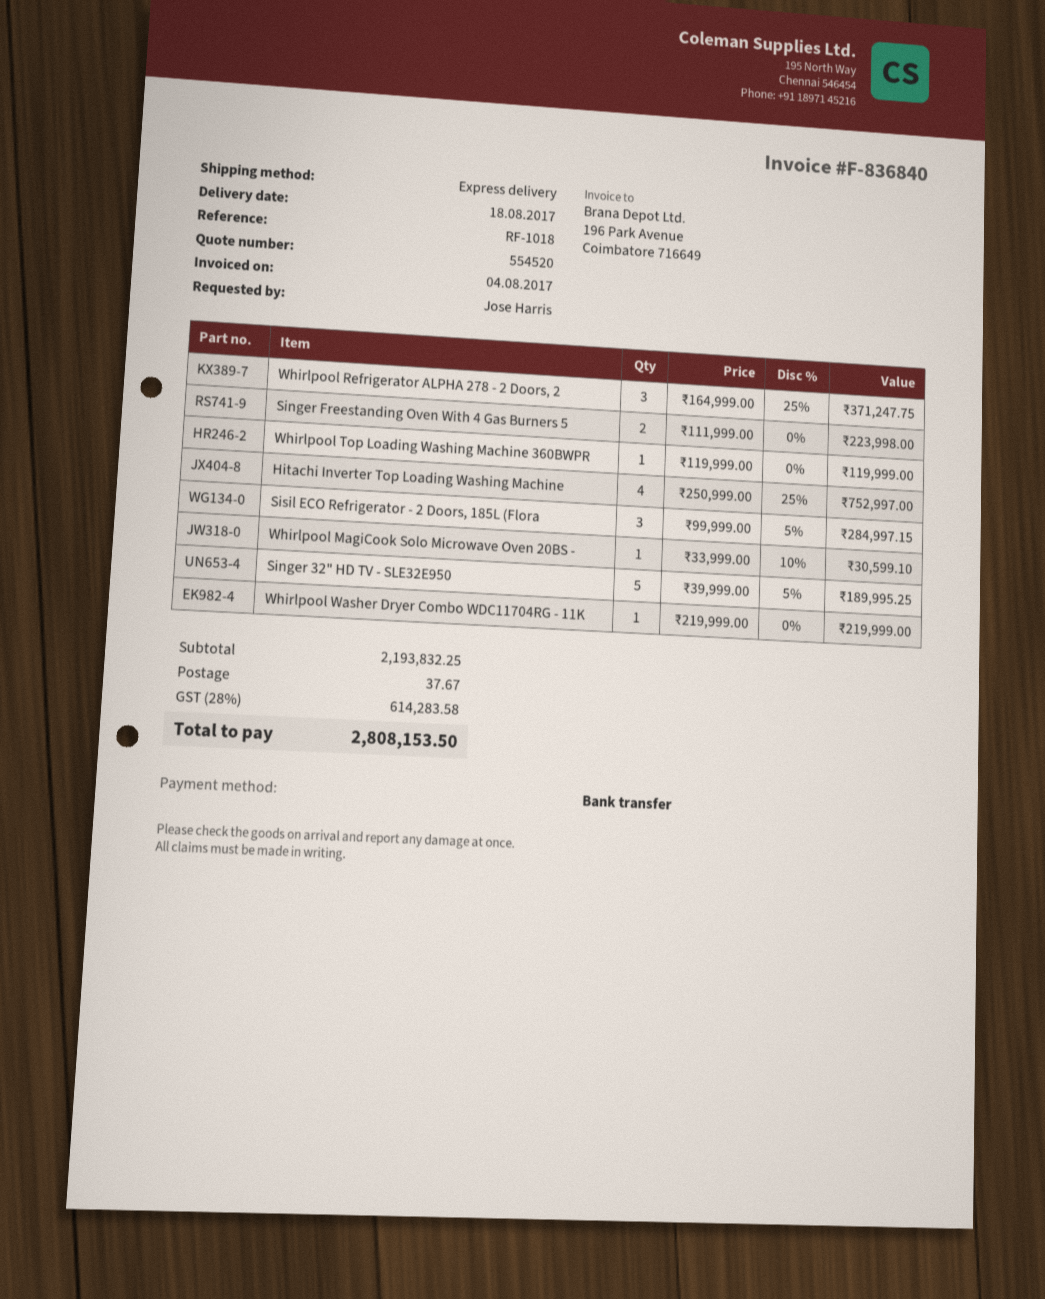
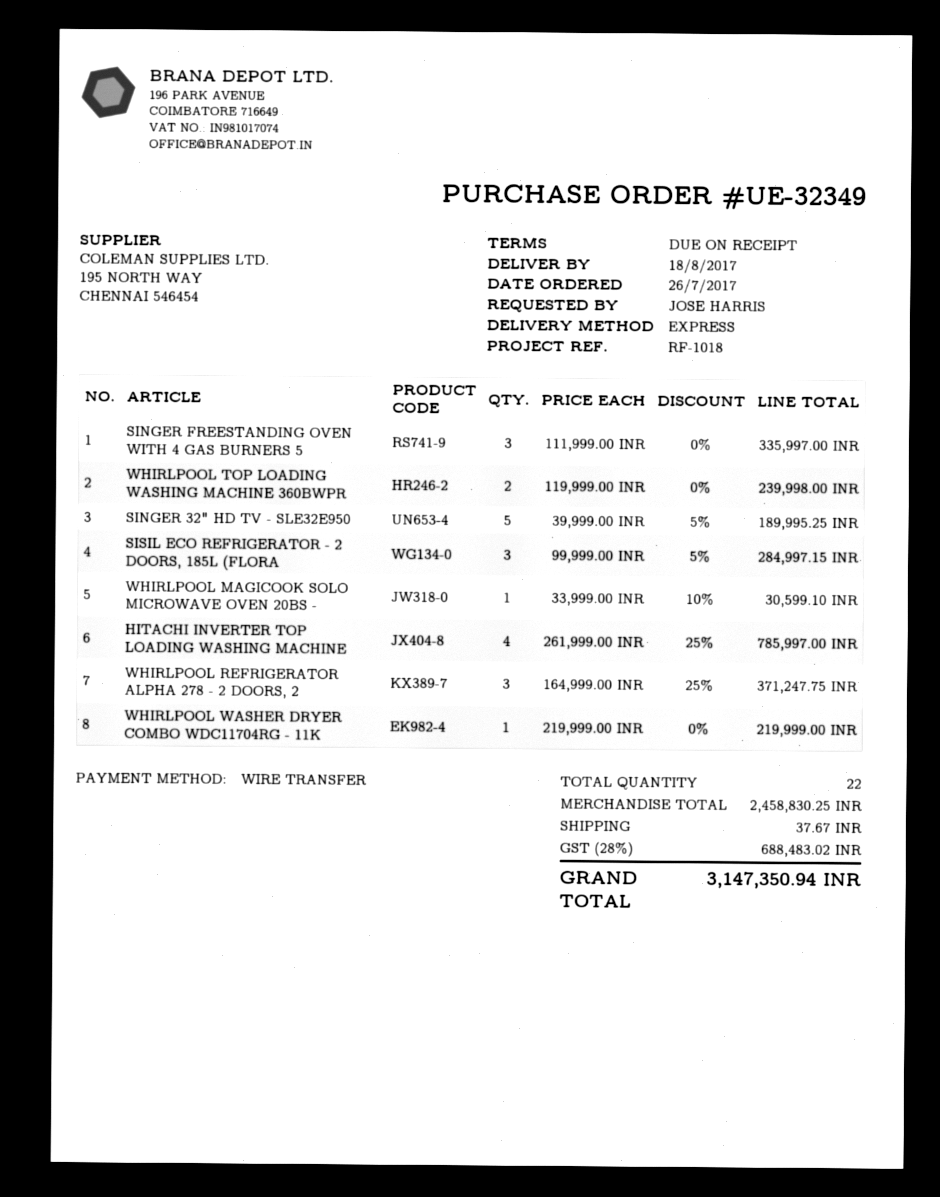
Singer Freestanding Oven With 4 Gas Burners 5: 2 x 111999.00 = 223998.00 -> 3 x 111999.00 = 335997.00
Whirlpool Top Loading Washing Machine 360BWPR: 1 x 119999.00 = 119999.00 -> 2 x 119999.00 = 239998.00
Hitachi Inverter Top Loading Washing Machine: 4 x 250999.00 - 25% = 752997.00 -> 4 x 261999.00 - 25% = 785997.00
subtotal: 2193832.25 -> 2458830.25
tax: 28% = 614283.58 -> 28% = 688483.02
total: 2808153.50 -> 3147350.94

